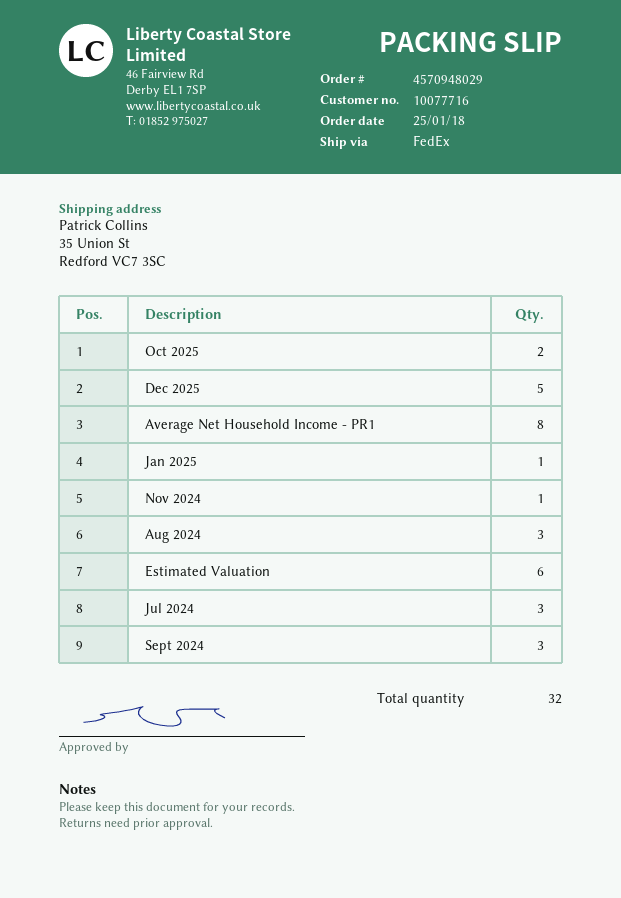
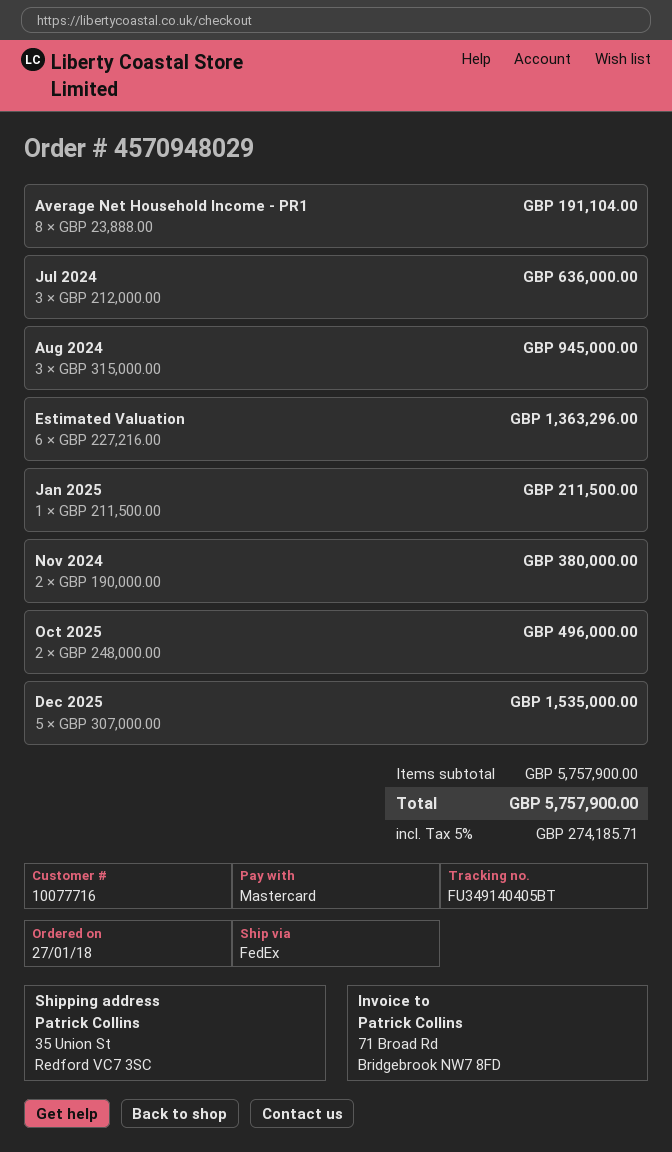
order date: 2018-01-25 -> 2018-01-27
Nov 2024: 1 -> 2
Sept 2024: 3 -> none

